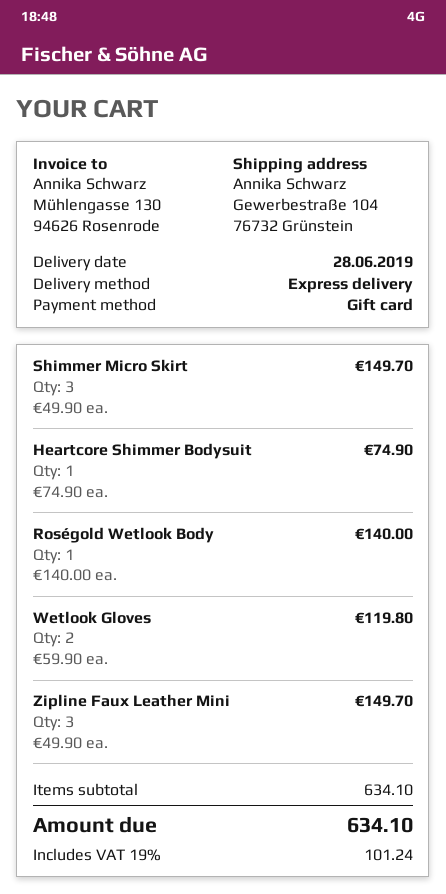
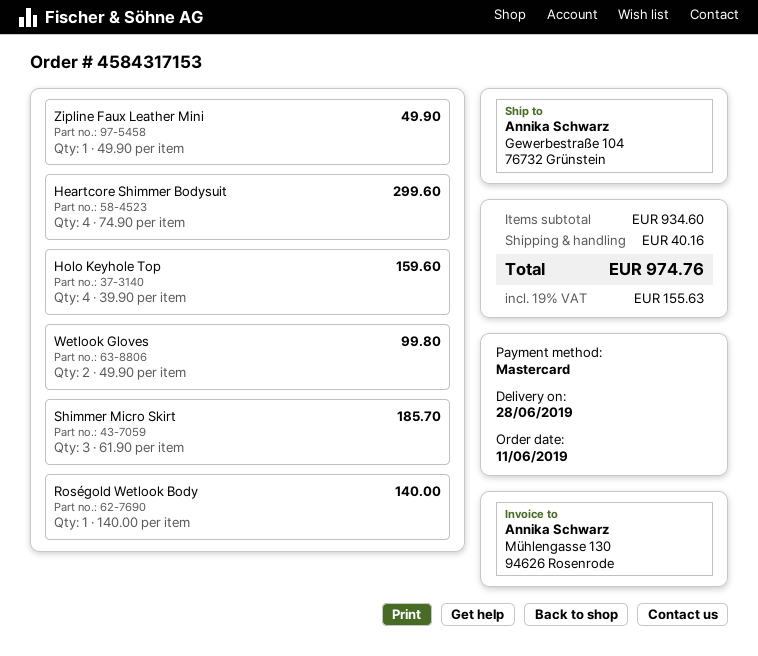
payment method: gift card -> Mastercard
Shimmer Micro Skirt: 3 x 49.90 = 149.70 -> 3 x 61.90 = 185.70
Heartcore Shimmer Bodysuit: 1 x 74.90 = 74.90 -> 4 x 74.90 = 299.60
Wetlook Gloves: 2 x 59.90 = 119.80 -> 2 x 49.90 = 99.80
Zipline Faux Leather Mini: 3 x 49.90 = 149.70 -> 1 x 49.90 = 49.90
Holo Keyhole Top: none -> 4 x 39.90 = 159.60
subtotal: 634.10 -> 934.60
shipping: none -> 40.16
tax: 19% = 101.24 -> 19% = 155.63
total: 634.10 -> 974.76

